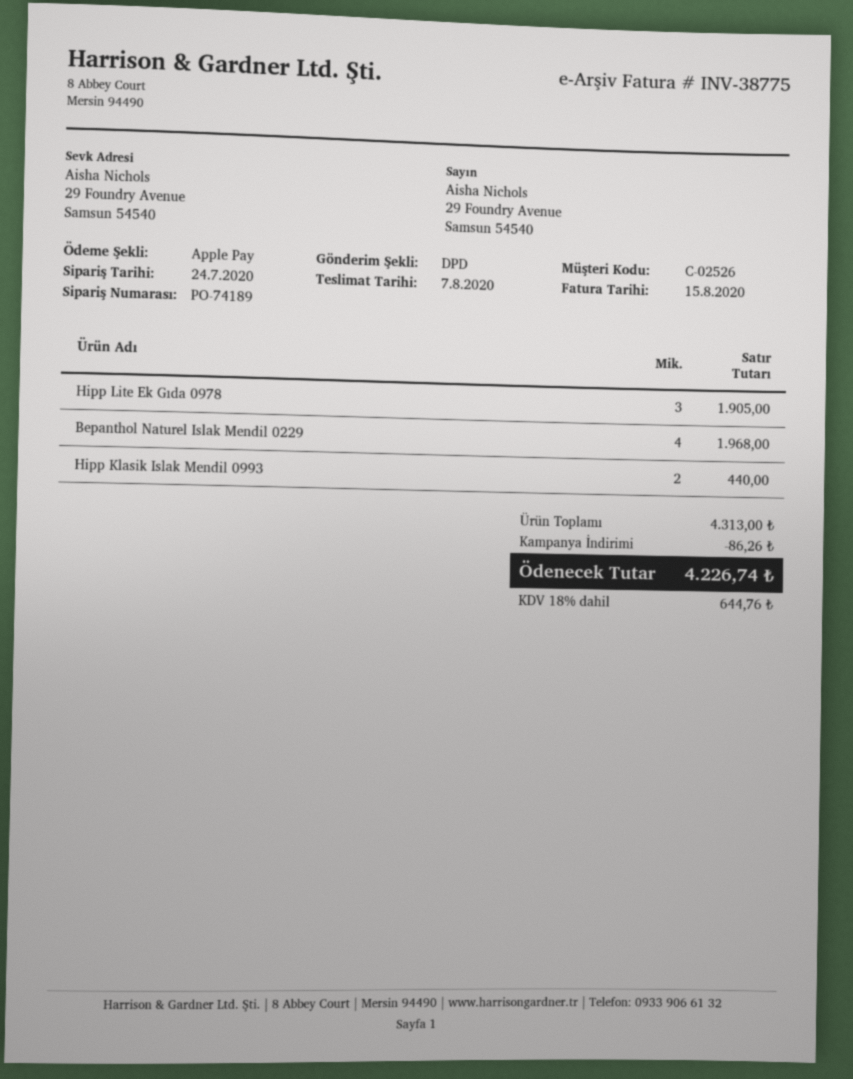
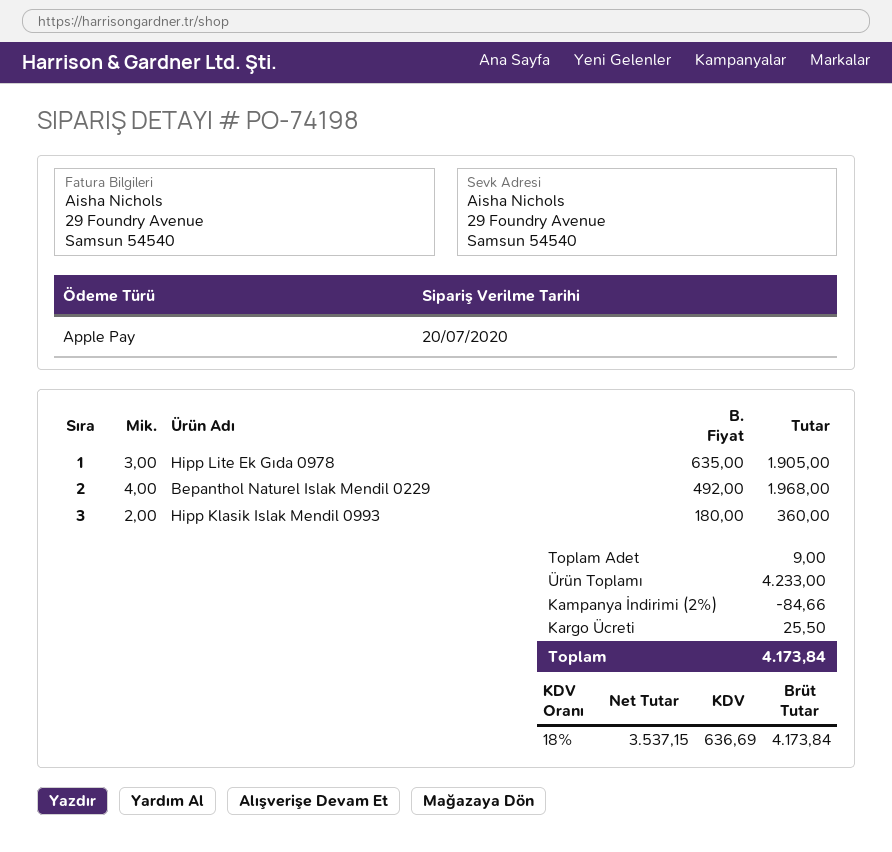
order number: PO-74189 -> PO-74198
order date: 2020-07-24 -> 2020-07-20
Hipp Klasik Islak Mendil 0993: 2 for 440.00 -> 2 for 360.00
subtotal: 4313.00 -> 4233.00
discount: 86.26 -> 84.66
shipping: none -> 25.50
tax: 18% = 644.76 -> 18% = 636.69
total: 4226.74 -> 4173.84

